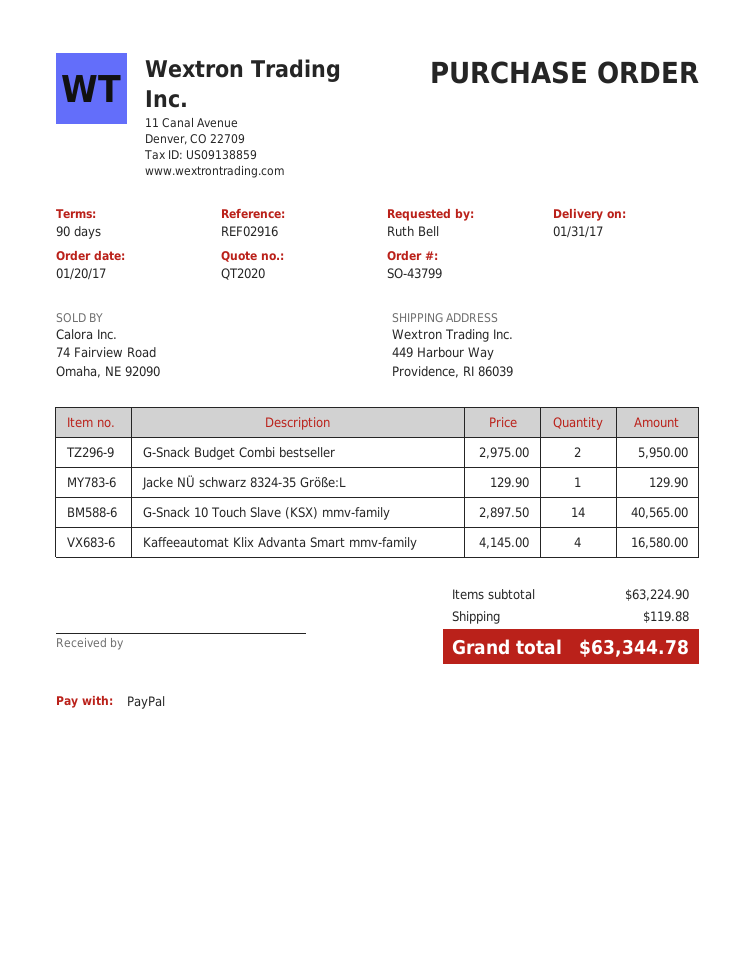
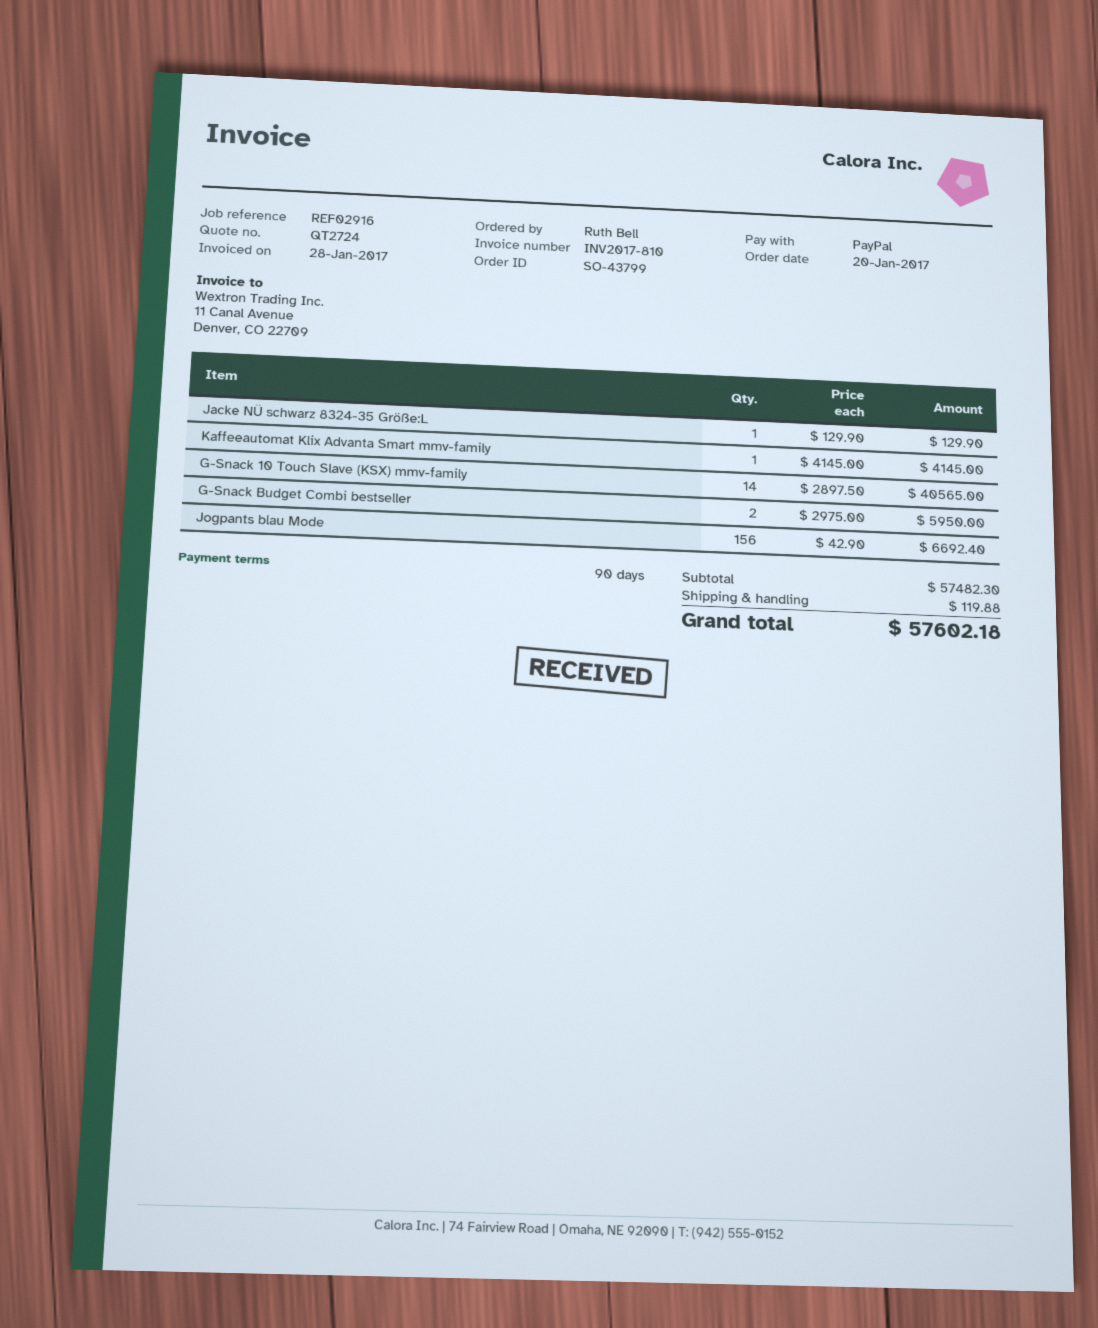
quote number: QT2020 -> QT2724
Kaffeeautomat Klix Advanta Smart mmv-family: 4 x 4145.00 = 16580.00 -> 1 x 4145.00 = 4145.00
Jogpants blau Mode: none -> 156 x 42.90 = 6692.40
subtotal: 63224.90 -> 57482.30
total: 63344.78 -> 57602.18

